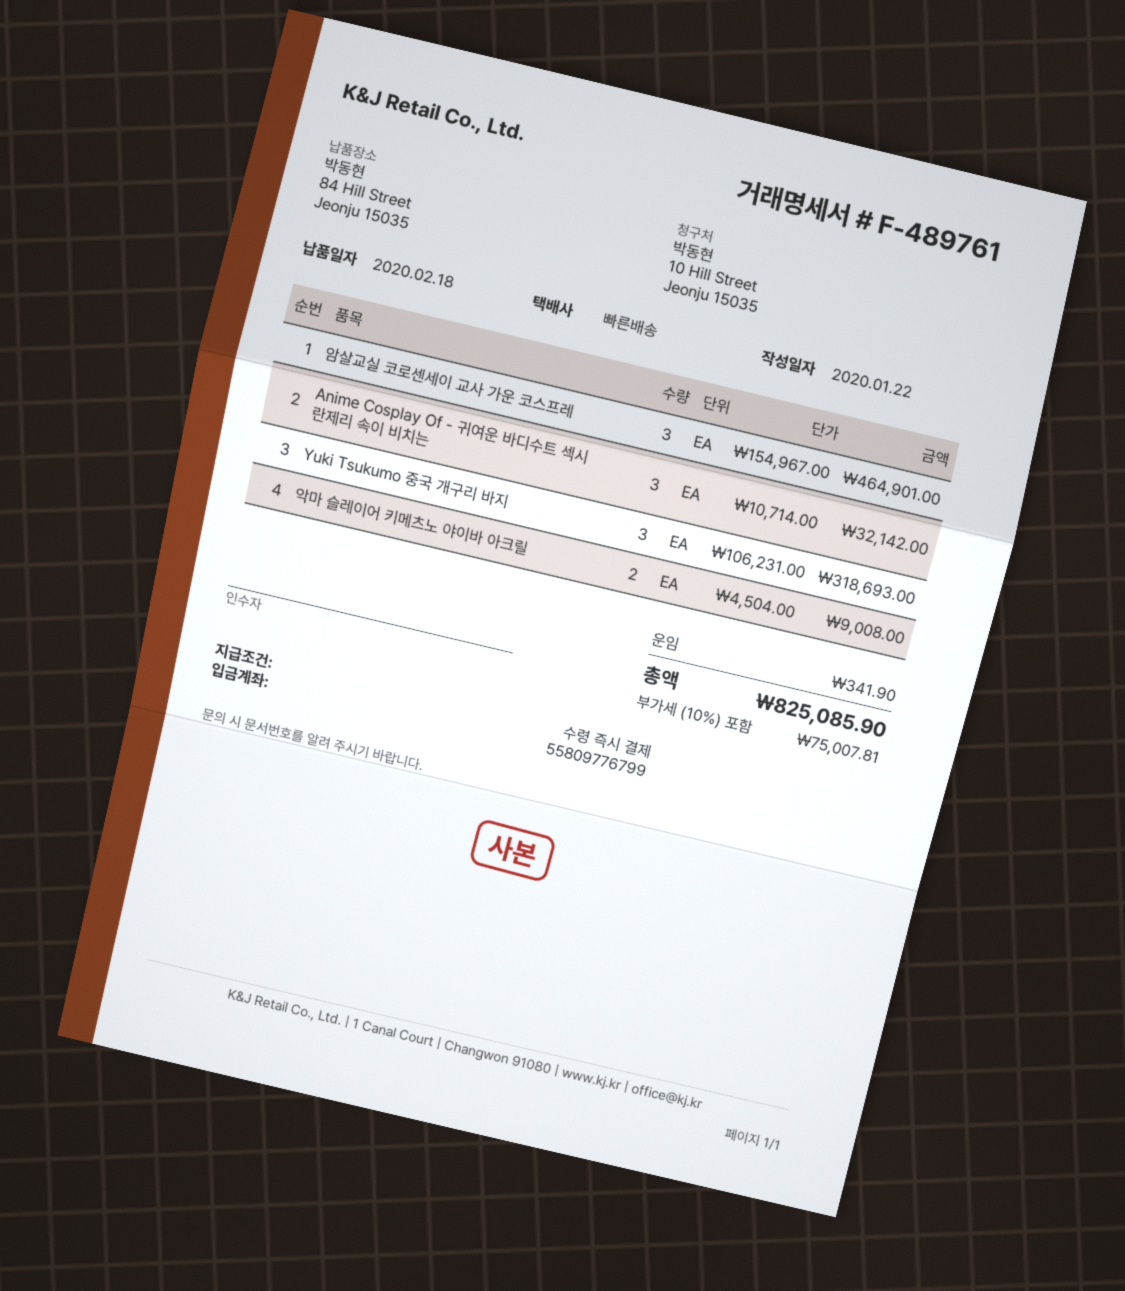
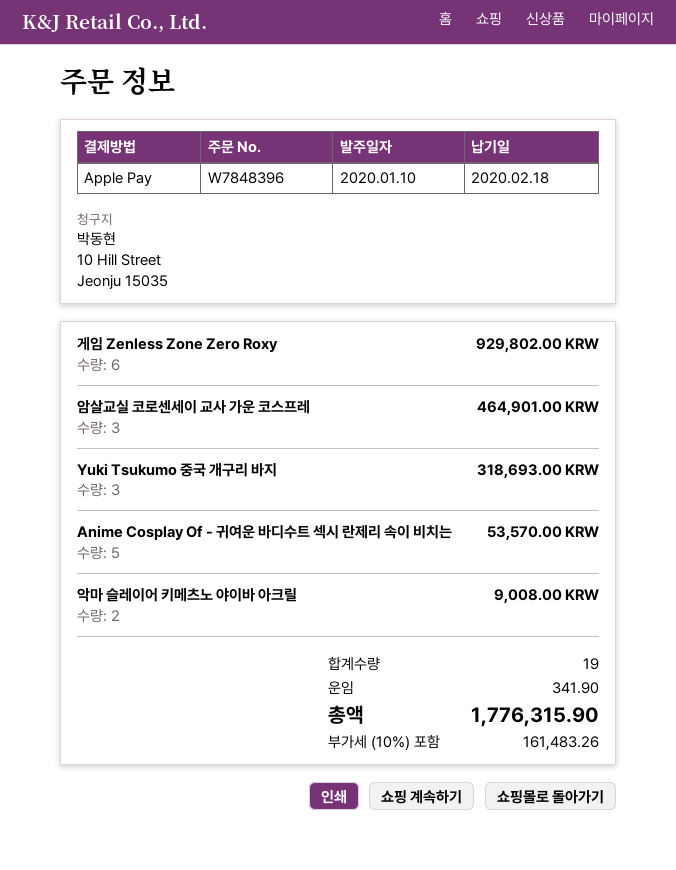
Anime Cosplay Of - 귀여운 바디수트 섹시 란제리 속이 비치는: 3 for 32142.00 -> 5 for 53570.00
게임 Zenless Zone Zero Roxy: none -> 6 for 929802.00
tax: 10% = 75007.81 -> 10% = 161483.26
total: 825085.90 -> 1776315.90

